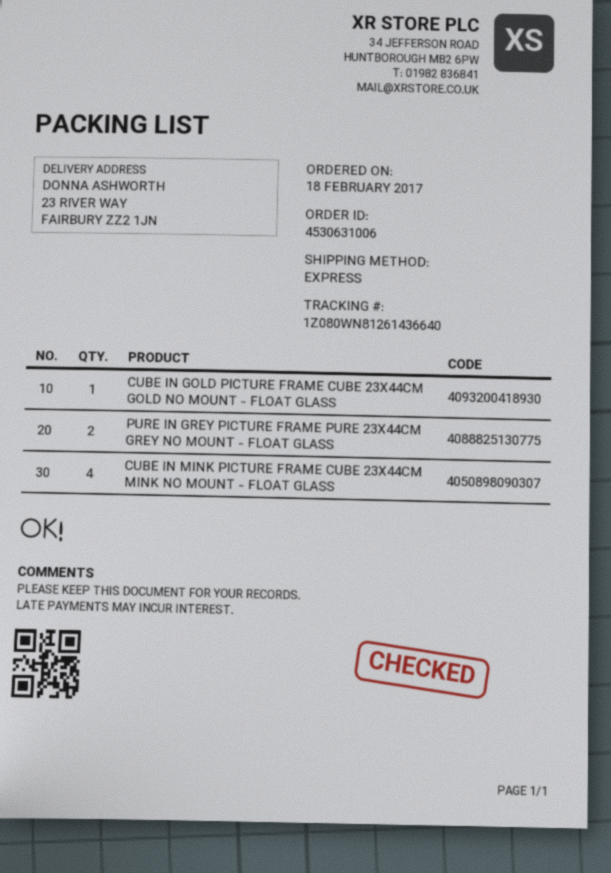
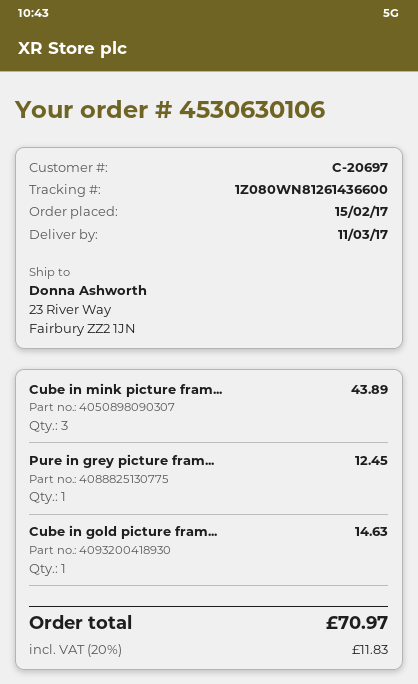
order number: 4530631006 -> 4530630106
order date: 2017-02-18 -> 2017-02-15
tracking number: 1Z080WN81261436640 -> 1Z080WN81261436600
PURE IN GREY PICTURE FRAME PURE 23X44CM GREY NO MOUNT - FLOAT GLASS: 2 -> 1
CUBE IN MINK PICTURE FRAME CUBE 23X44CM MINK NO MOUNT - FLOAT GLASS: 4 -> 3

